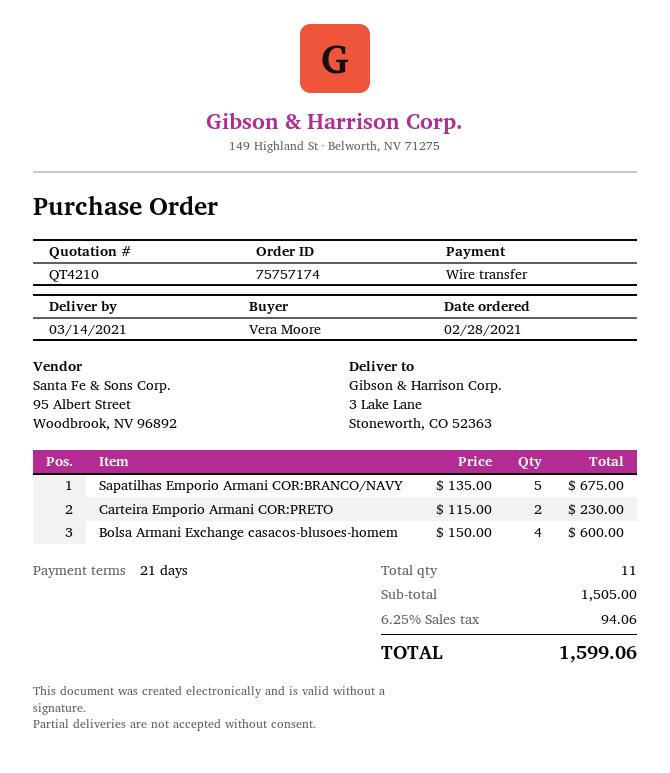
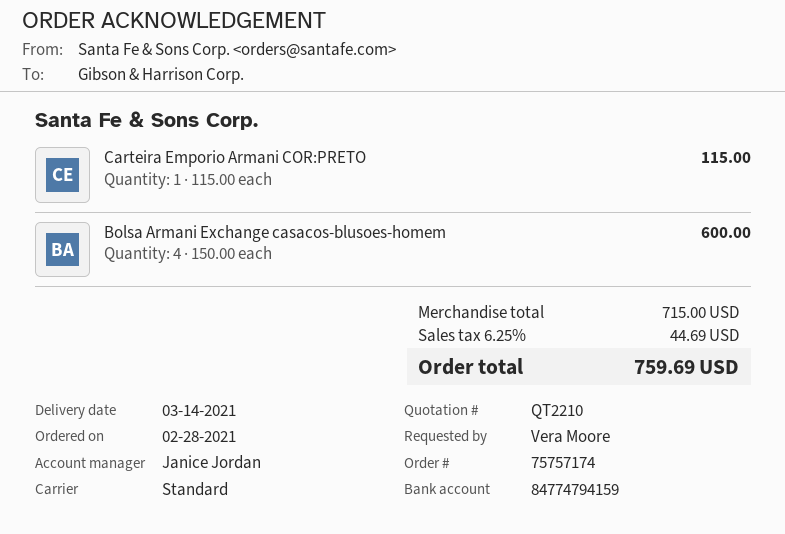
quote number: QT4210 -> QT2210
Sapatilhas Emporio Armani COR:BRANCO/NAVY: 5 x 135.00 = 675.00 -> none
Carteira Emporio Armani COR:PRETO: 2 x 115.00 = 230.00 -> 1 x 115.00 = 115.00
subtotal: 1505.00 -> 715.00
tax: 6.25% = 94.06 -> 6.25% = 44.69
total: 1599.06 -> 759.69

